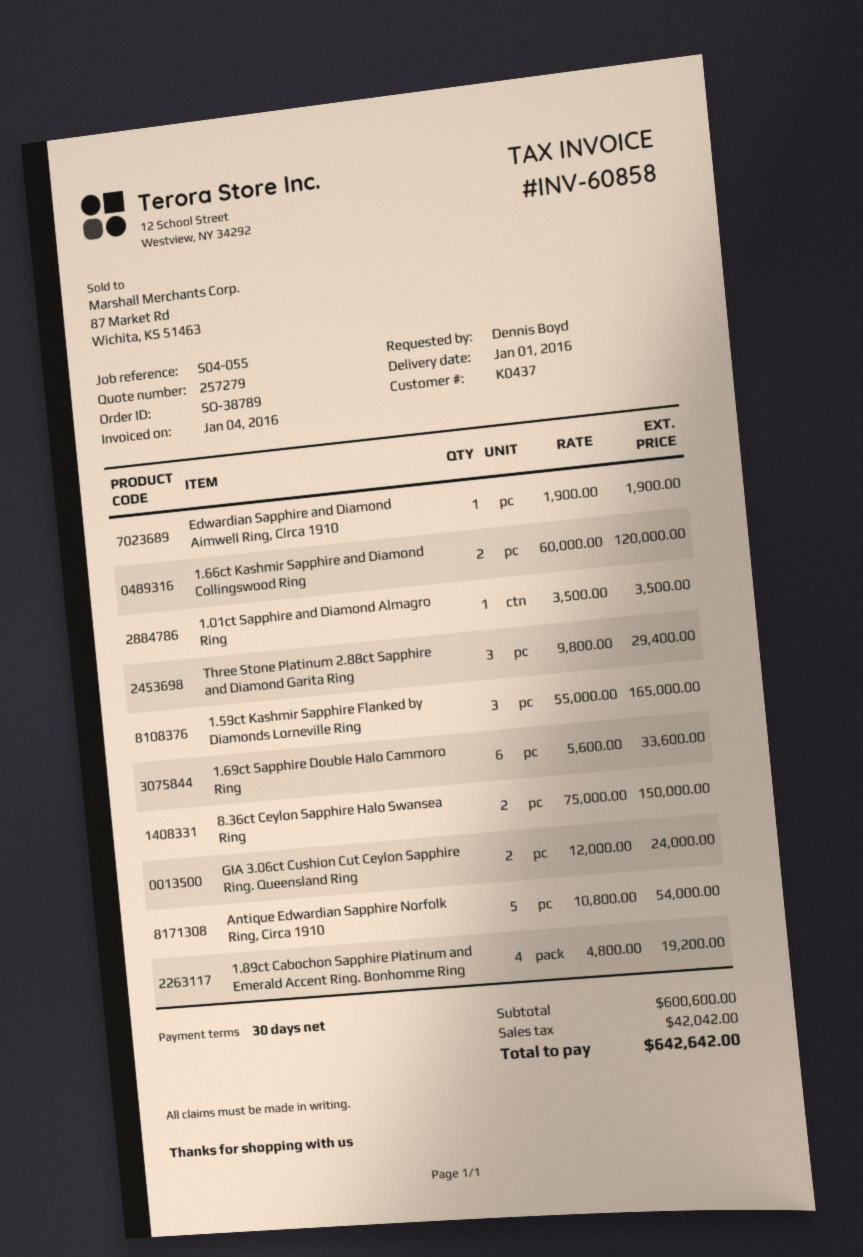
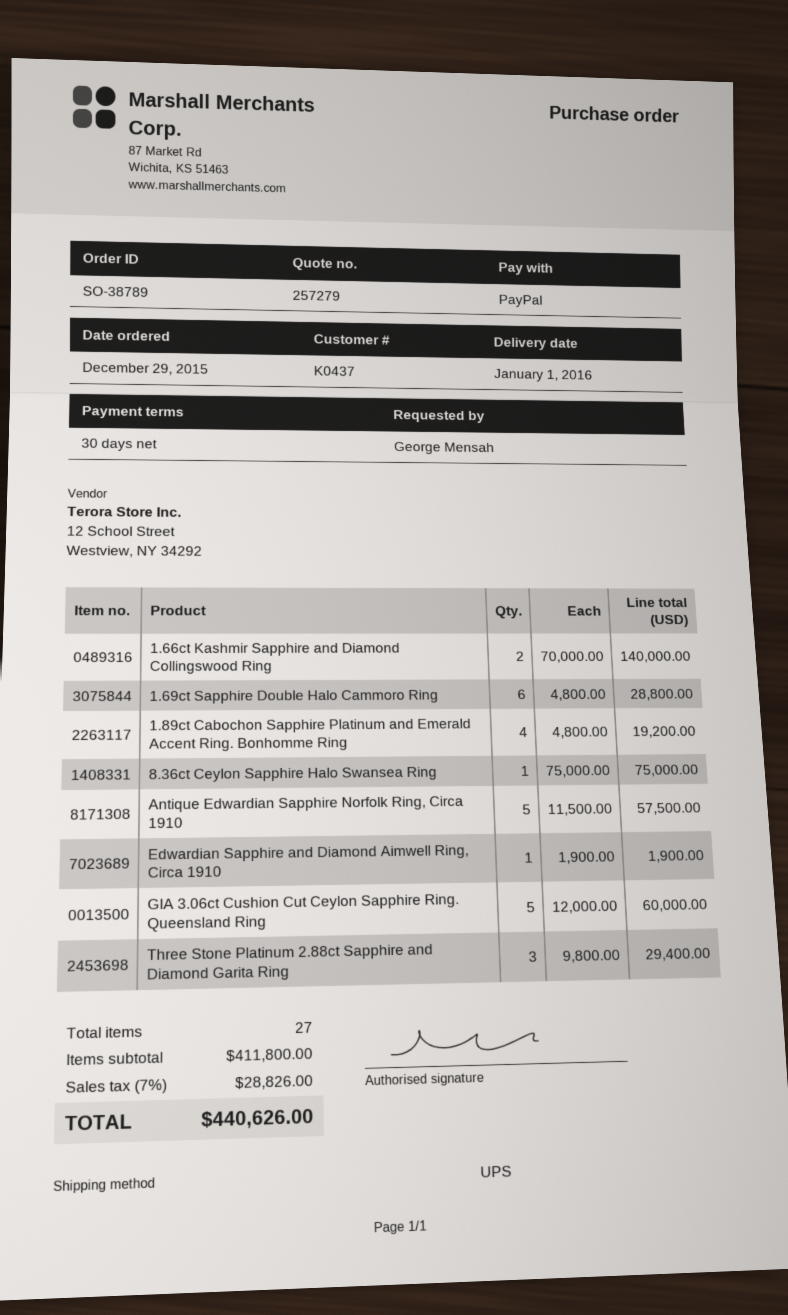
ordered by: Dennis Boyd -> George Mensah
1.66ct Kashmir Sapphire and Diamond Collingswood Ring: 2 x 60000.00 = 120000.00 -> 2 x 70000.00 = 140000.00
1.01ct Sapphire and Diamond Almagro Ring: 1 x 3500.00 = 3500.00 -> none
1.59ct Kashmir Sapphire Flanked by Diamonds Lorneville Ring: 3 x 55000.00 = 165000.00 -> none
1.69ct Sapphire Double Halo Cammoro Ring: 6 x 5600.00 = 33600.00 -> 6 x 4800.00 = 28800.00
8.36ct Ceylon Sapphire Halo Swansea Ring: 2 x 75000.00 = 150000.00 -> 1 x 75000.00 = 75000.00
GIA 3.06ct Cushion Cut Ceylon Sapphire Ring. Queensland Ring: 2 x 12000.00 = 24000.00 -> 5 x 12000.00 = 60000.00
Antique Edwardian Sapphire Norfolk Ring, Circa 1910: 5 x 10800.00 = 54000.00 -> 5 x 11500.00 = 57500.00
subtotal: 600600.00 -> 411800.00
tax: 42042.00 -> 28826.00
total: 642642.00 -> 440626.00

